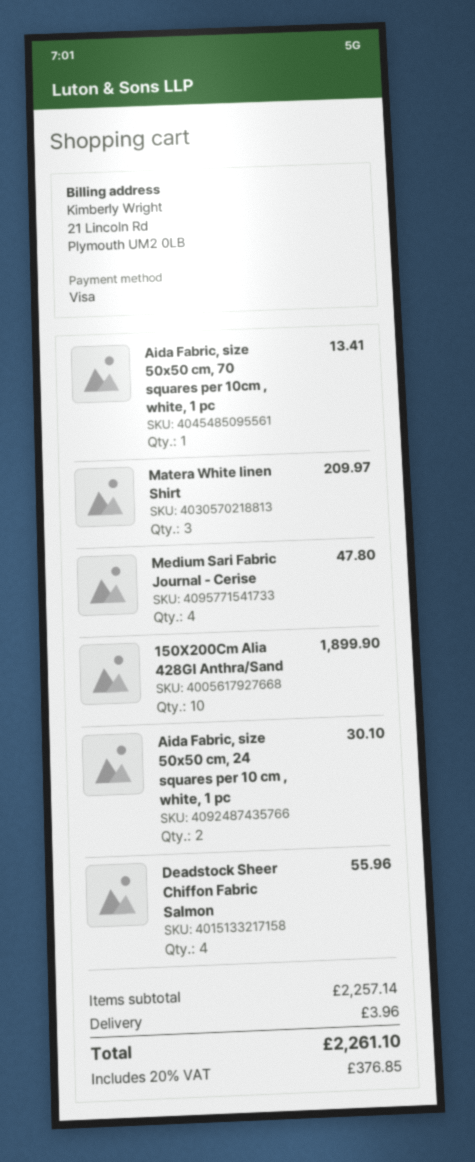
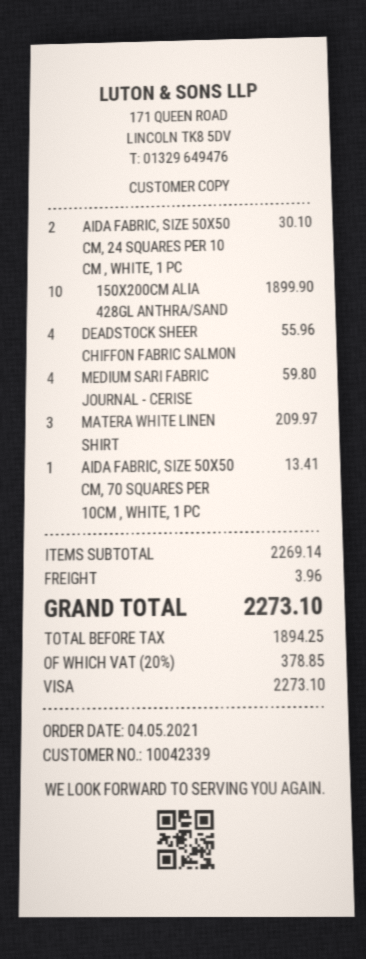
Medium Sari Fabric Journal - Cerise: 4 for 47.80 -> 4 for 59.80
subtotal: 2257.14 -> 2269.14
tax: 20% = 376.85 -> 20% = 378.85
total: 2261.10 -> 2273.10

